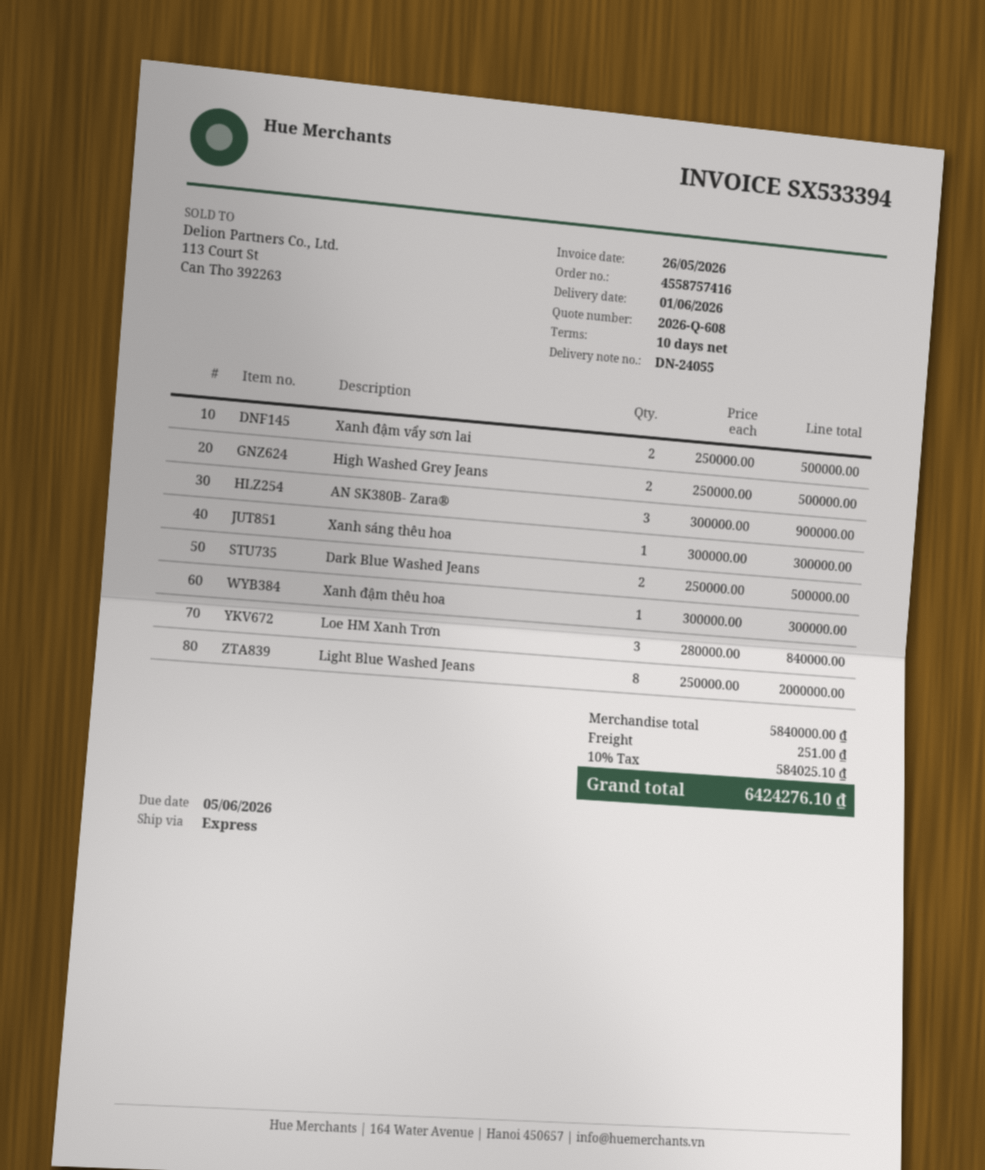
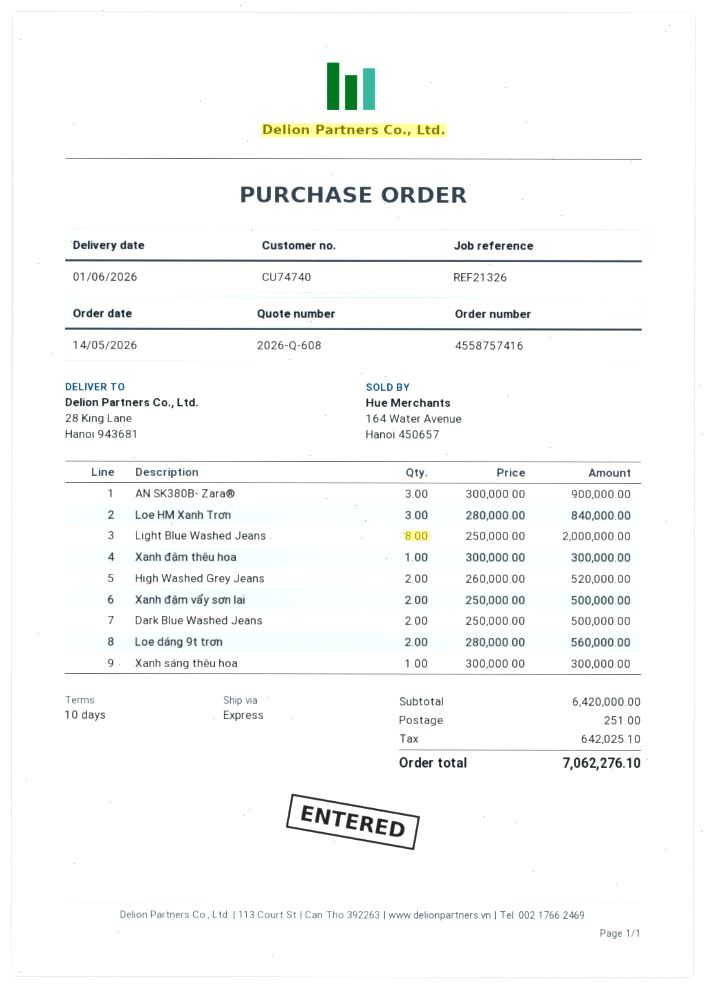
High Washed Grey Jeans: 2 x 250000.00 = 500000.00 -> 2 x 260000.00 = 520000.00
Loe dáng 9t trơn: none -> 2 x 280000.00 = 560000.00
subtotal: 5840000.00 -> 6420000.00
tax: 584025.10 -> 642025.10
total: 6424276.10 -> 7062276.10

